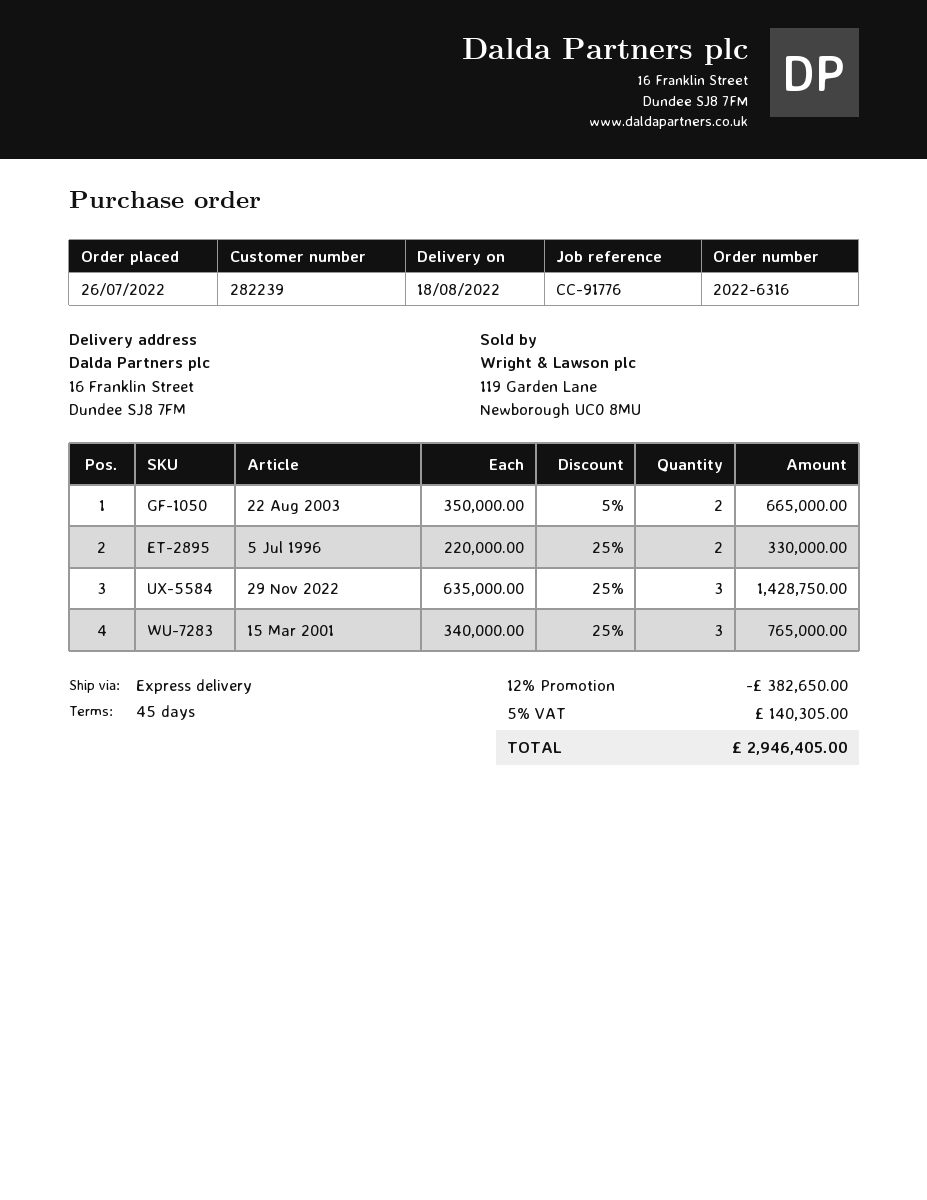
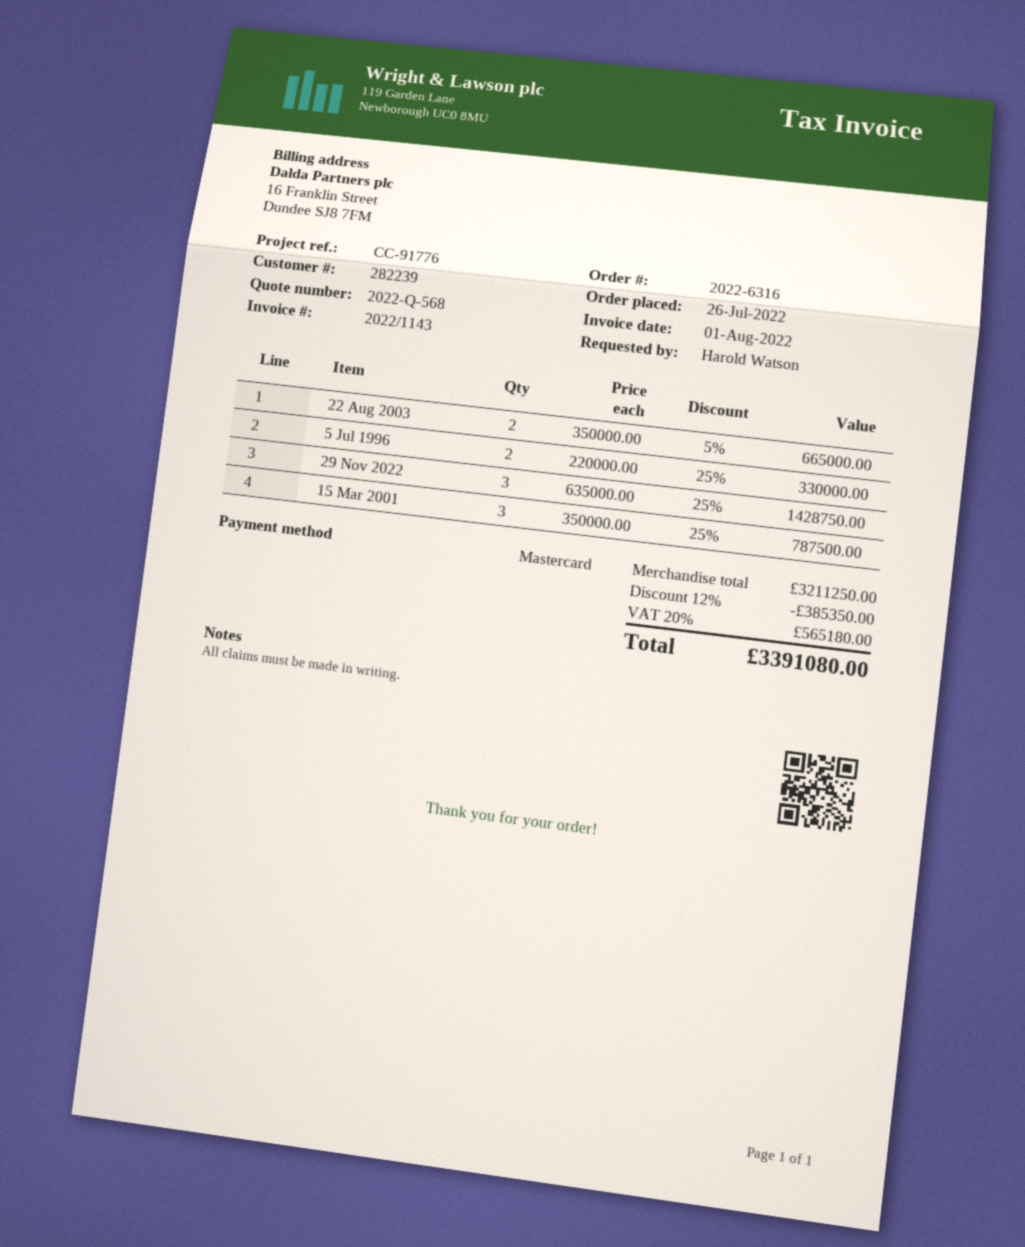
15 Mar 2001: 3 x 340000.00 - 25% = 765000.00 -> 3 x 350000.00 - 25% = 787500.00
discount: 12% = 382650.00 -> 12% = 385350.00
tax: 5% = 140305.00 -> 20% = 565180.00
total: 2946405.00 -> 3391080.00

